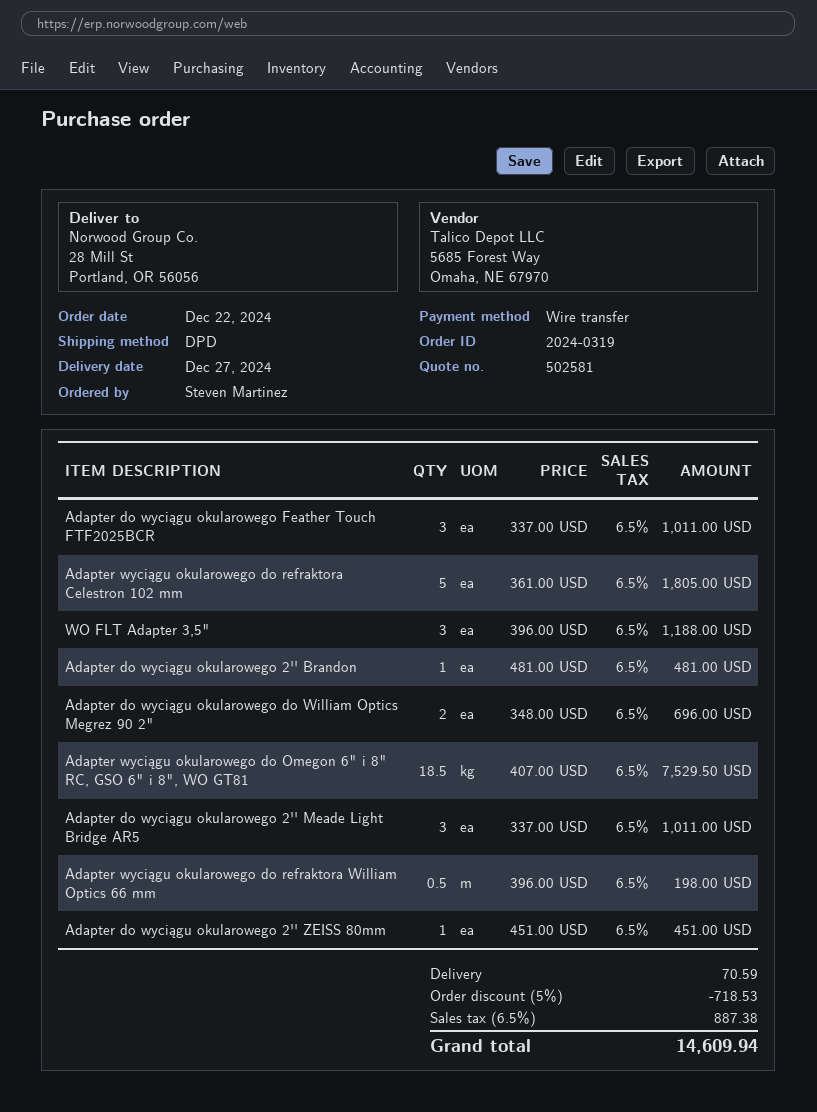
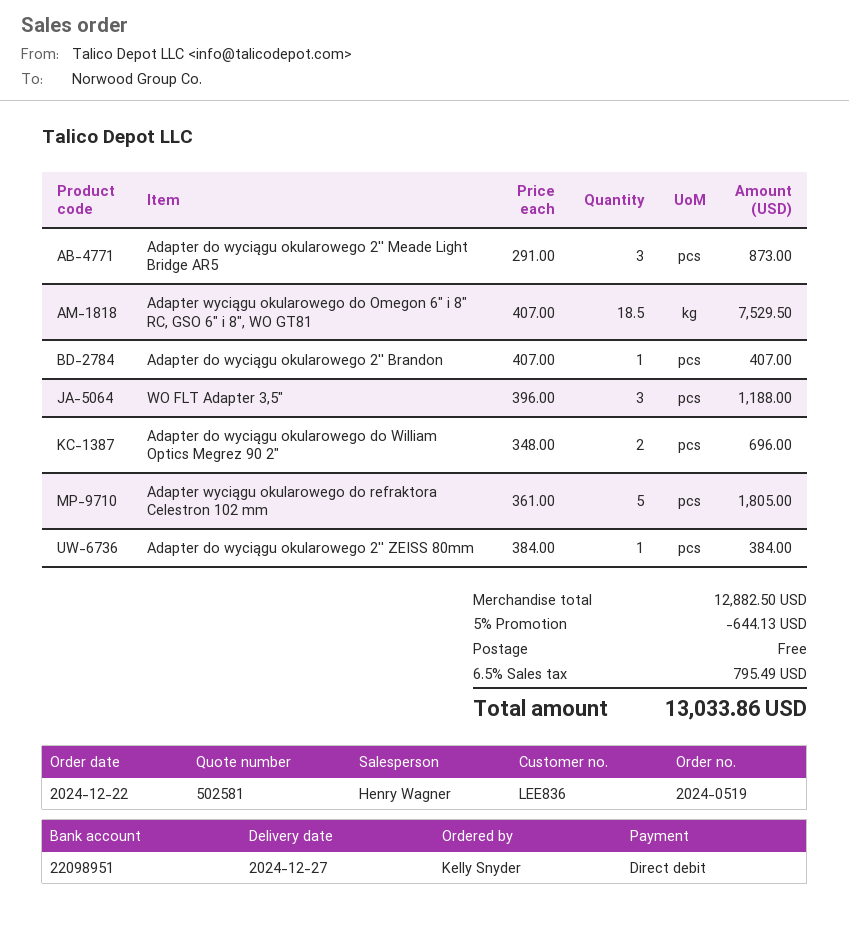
order number: 2024-0319 -> 2024-0519
ordered by: Steven Martinez -> Kelly Snyder
payment method: bank transfer -> direct debit
Adapter do wyciągu okularowego Feather Touch FTF2025BCR: 3 x 337.00 = 1011.00 -> none
Adapter do wyciągu okularowego 2'' Brandon: 1 x 481.00 = 481.00 -> 1 x 407.00 = 407.00
Adapter do wyciągu okularowego 2'' Meade Light Bridge AR5: 3 x 337.00 = 1011.00 -> 3 x 291.00 = 873.00
Adapter wyciągu okularowego do refraktora William Optics 66 mm: 0.5 x 396.00 = 198.00 -> none
Adapter do wyciągu okularowego 2'' ZEISS 80mm: 1 x 451.00 = 451.00 -> 1 x 384.00 = 384.00
discount: 5% = 718.53 -> 5% = 644.13
shipping: 70.59 -> 0.00
tax: 6.5% = 887.38 -> 6.5% = 795.49
total: 14609.94 -> 13033.86

